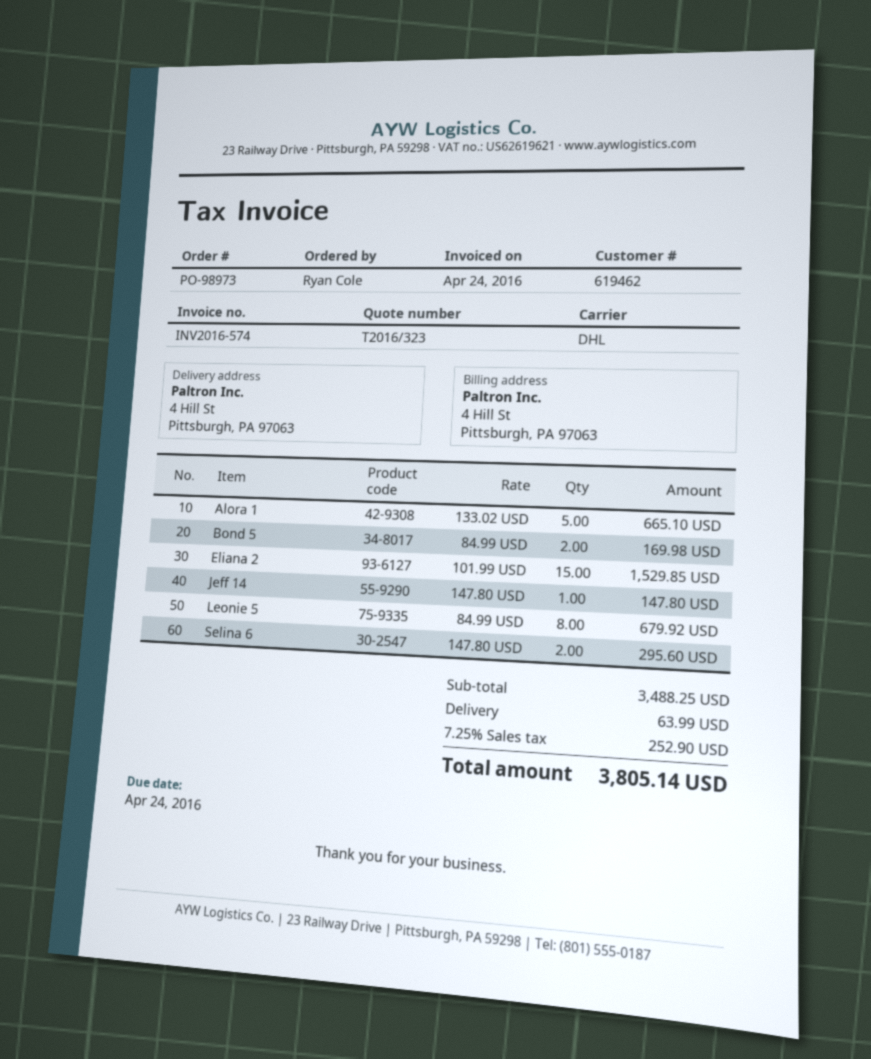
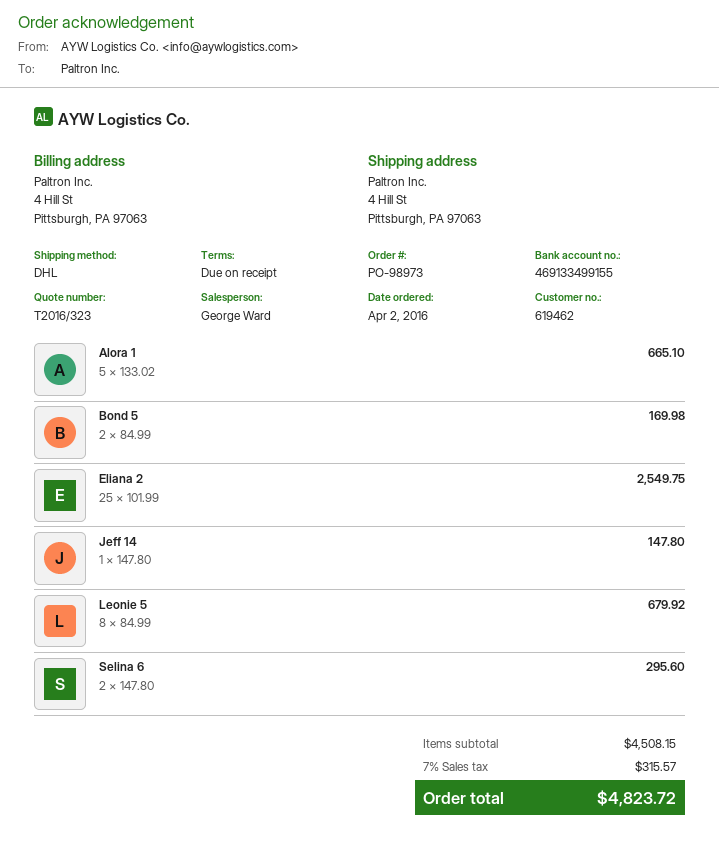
Eliana 2: 15 x 101.99 = 1529.85 -> 25 x 101.99 = 2549.75
subtotal: 3488.25 -> 4508.15
shipping: 63.99 -> none
tax: 7.25% = 252.90 -> 7% = 315.57
total: 3805.14 -> 4823.72

